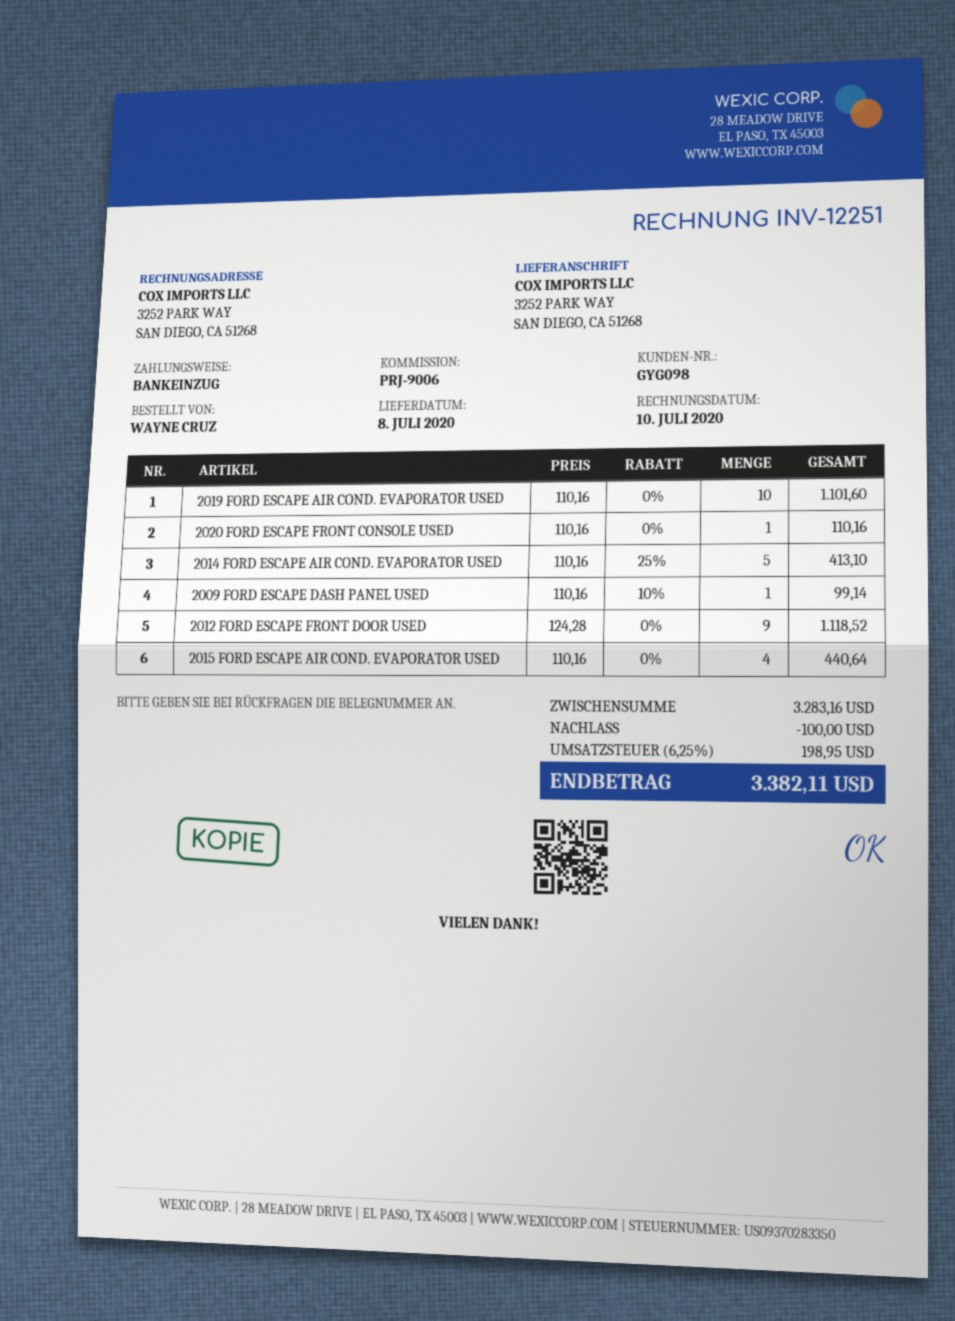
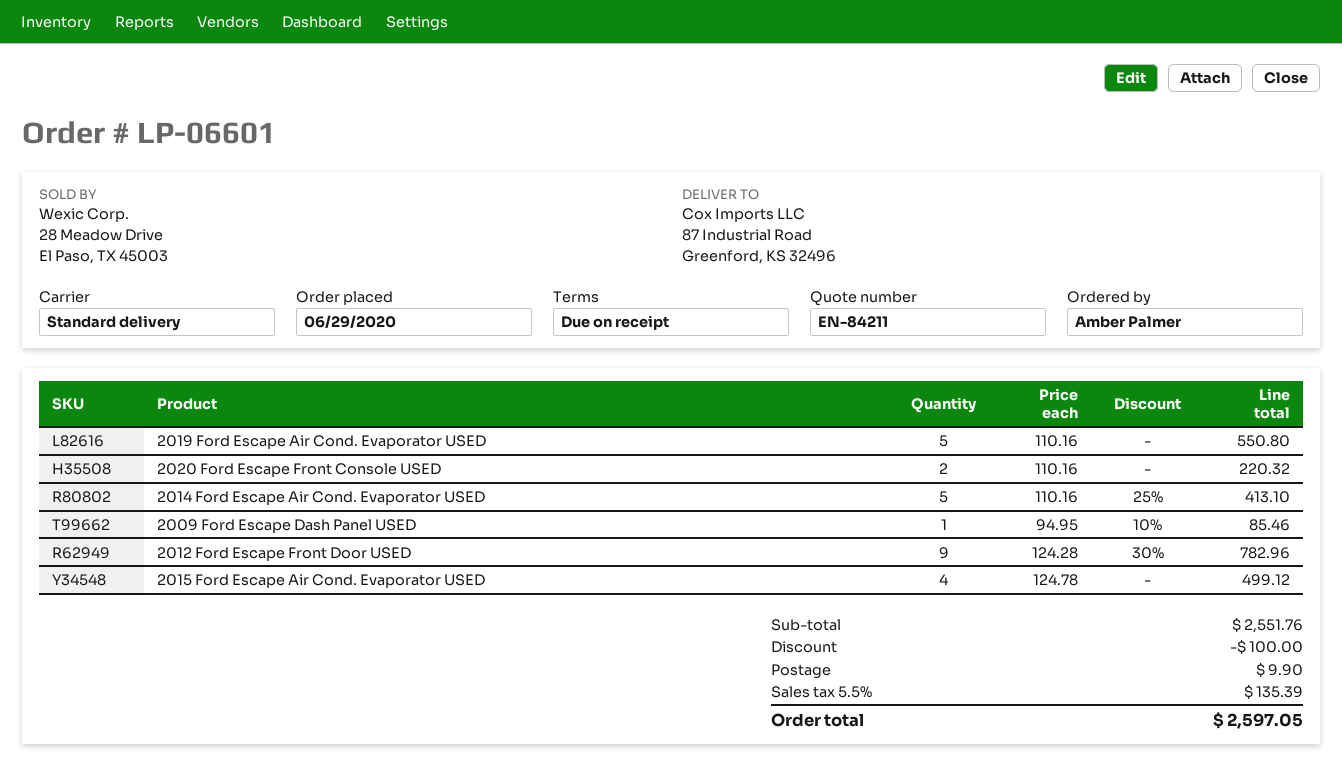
ordered by: WAYNE CRUZ -> Amber Palmer
ship to: 3252 PARK WAY, SAN DIEGO, CA 51268 -> 87 Industrial Road, Greenford, KS 32496
2019 FORD ESCAPE AIR COND. EVAPORATOR USED: 10 x 110.16 = 1101.60 -> 5 x 110.16 = 550.80
2020 FORD ESCAPE FRONT CONSOLE USED: 1 x 110.16 = 110.16 -> 2 x 110.16 = 220.32
2009 FORD ESCAPE DASH PANEL USED: 1 x 110.16 - 10% = 99.14 -> 1 x 94.95 - 10% = 85.46
2012 FORD ESCAPE FRONT DOOR USED: 9 x 124.28 = 1118.52 -> 9 x 124.28 - 30% = 782.96
2015 FORD ESCAPE AIR COND. EVAPORATOR USED: 4 x 110.16 = 440.64 -> 4 x 124.78 = 499.12
subtotal: 3283.16 -> 2551.76
shipping: none -> 9.90
tax: 6.25% = 198.95 -> 5.5% = 135.39
total: 3382.11 -> 2597.05

